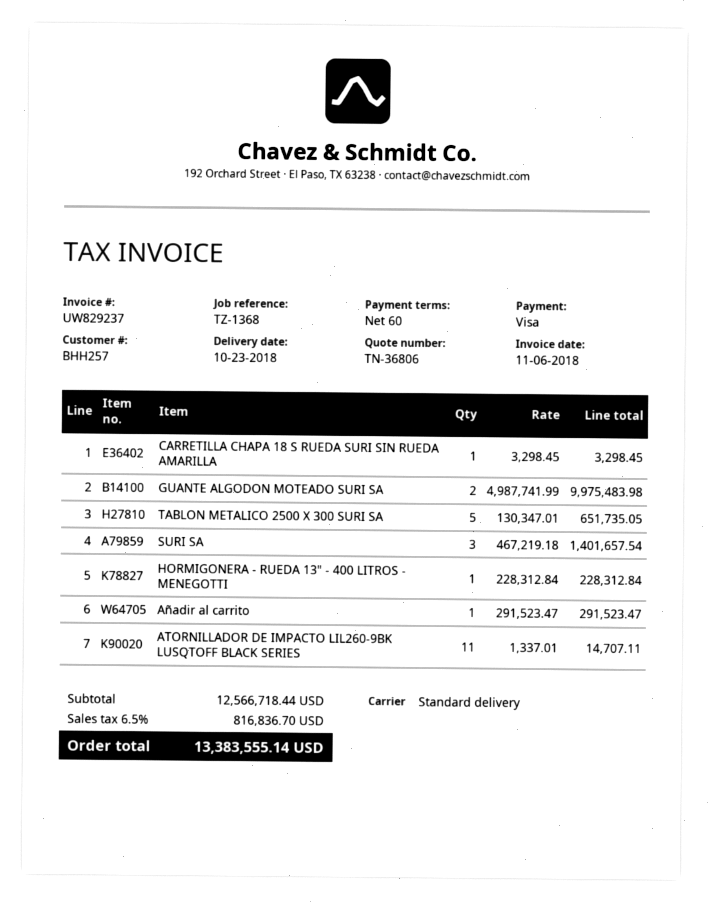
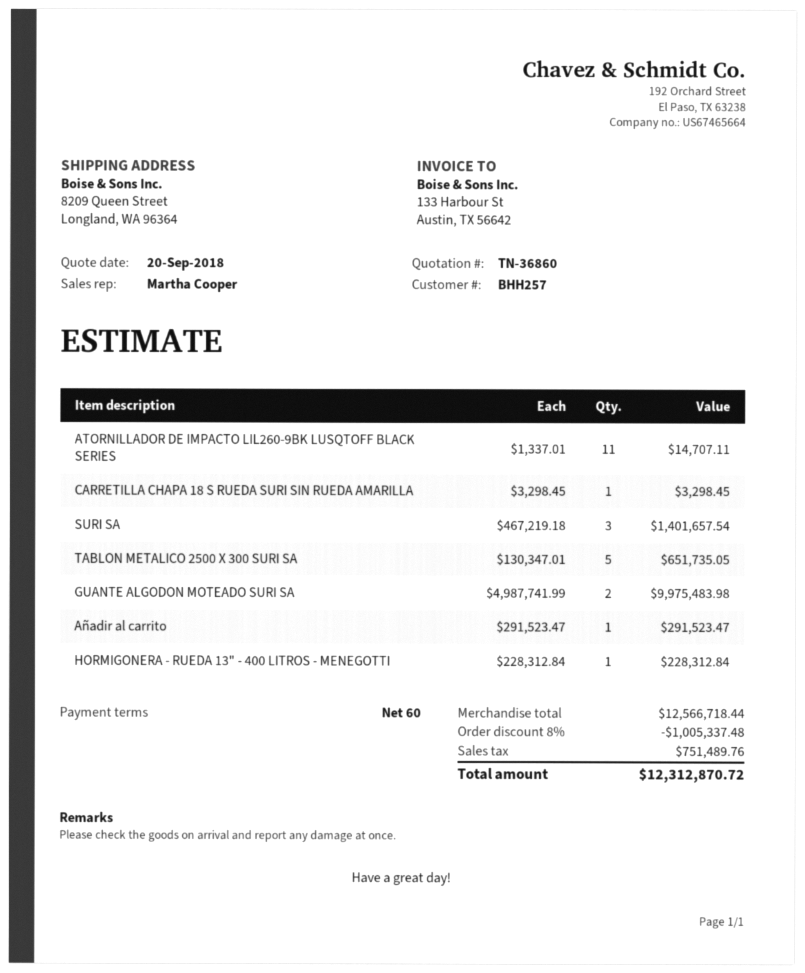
quote number: TN-36806 -> TN-36860
discount: none -> 8% = 1005337.48
tax: 816836.70 -> 751489.76
total: 13383555.14 -> 12312870.72

